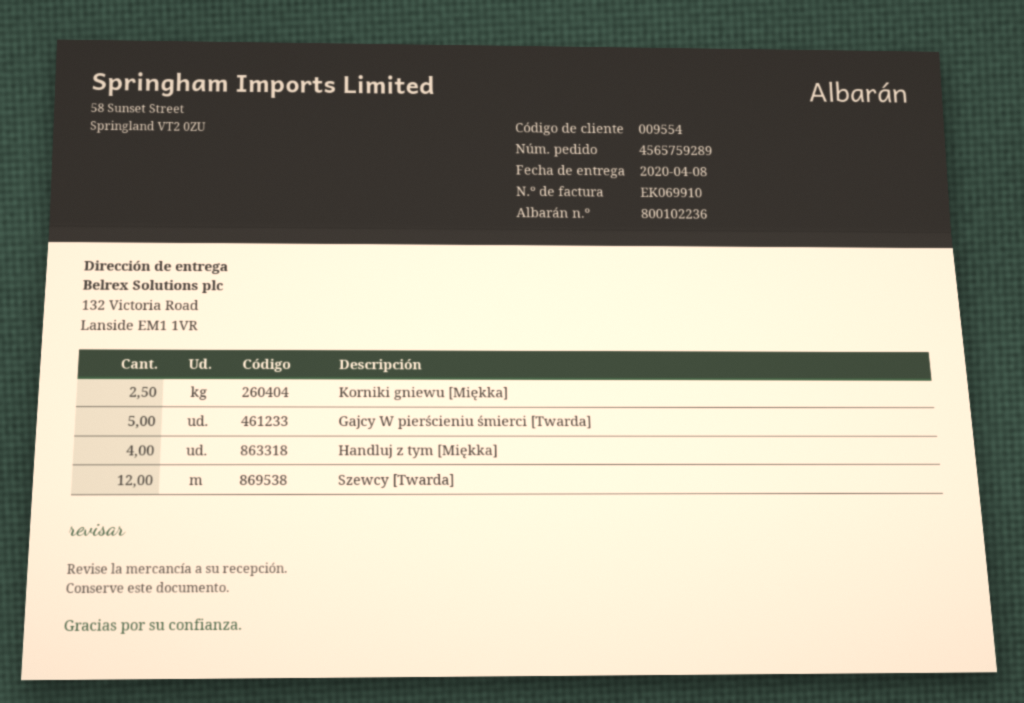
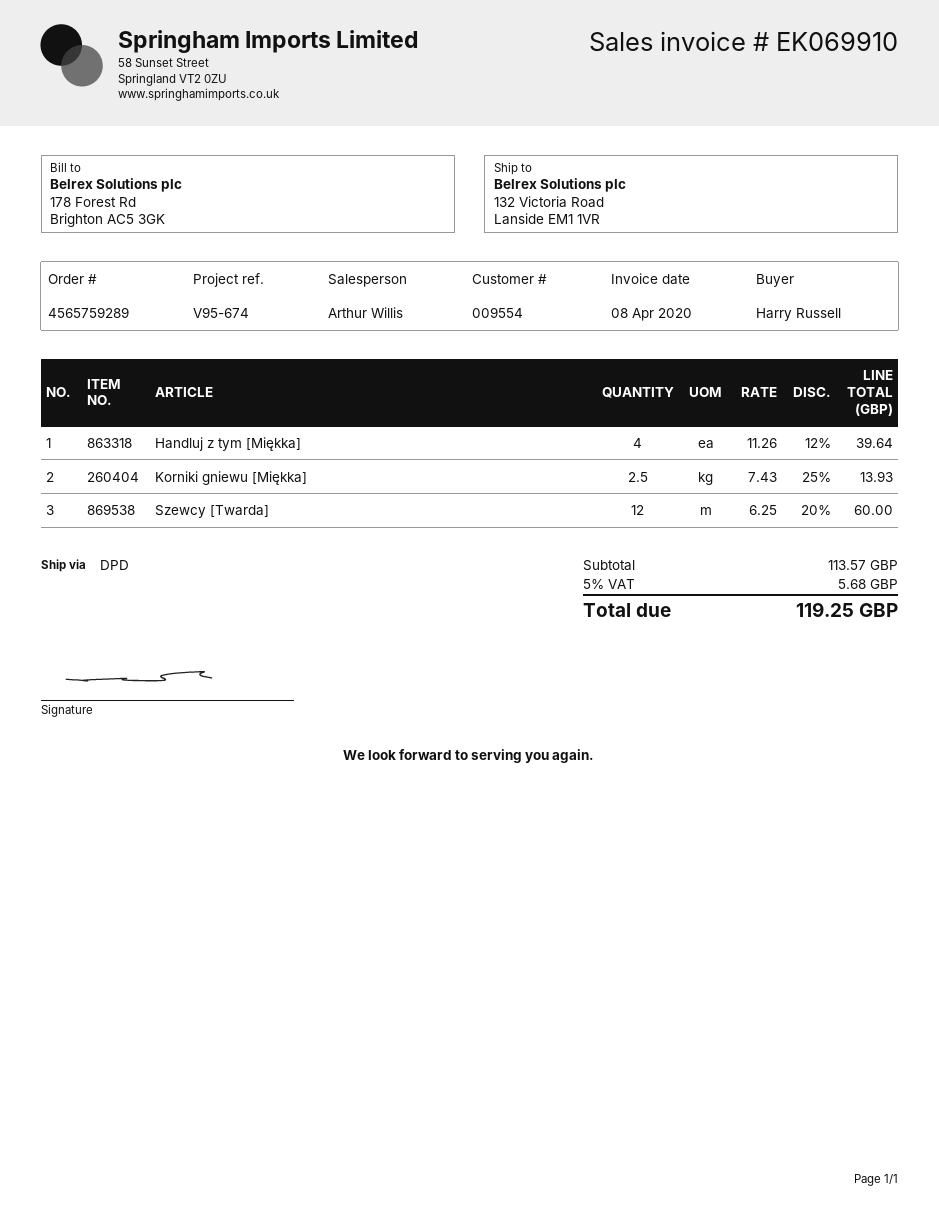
Gajcy W pierścieniu śmierci [Twarda]: 5 -> none

